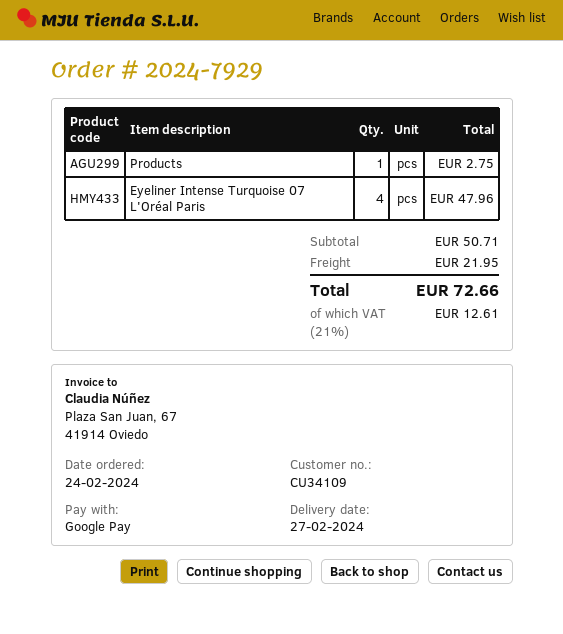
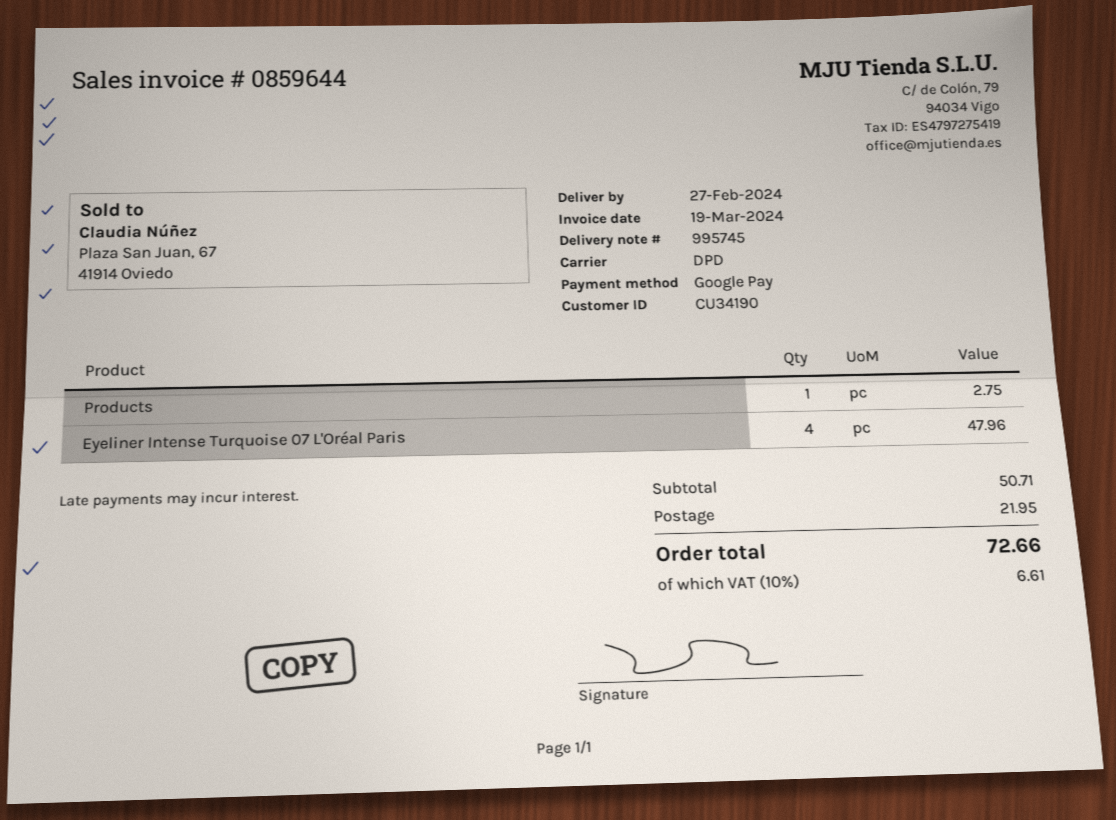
customer number: CU34109 -> CU34190
tax: 21% = 12.61 -> 10% = 6.61

